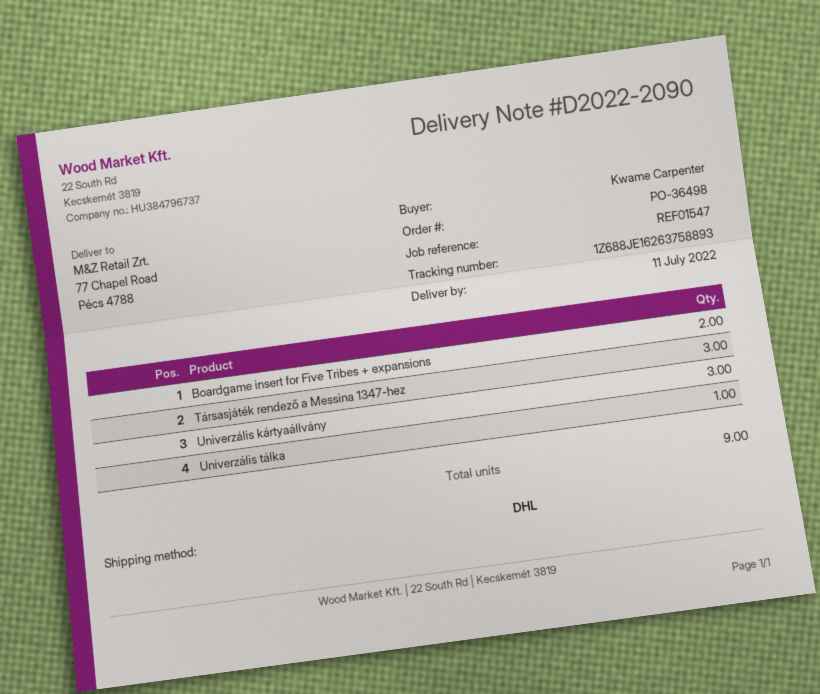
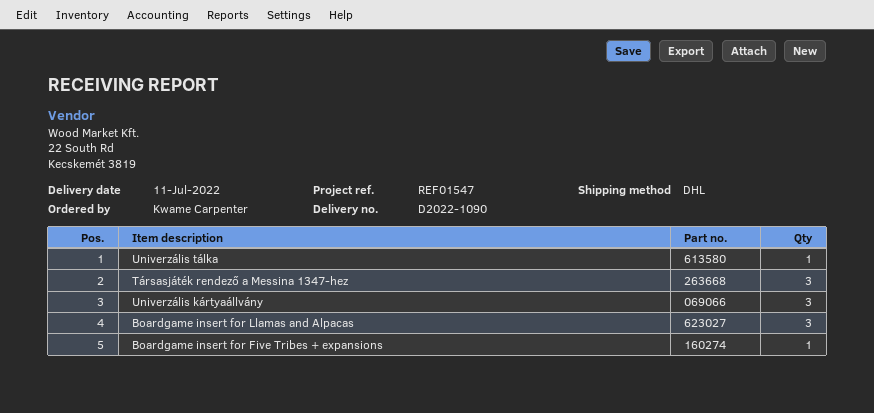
delivery note number: D2022-2090 -> D2022-1090
Boardgame insert for Five Tribes + expansions: 2 -> 1
Boardgame insert for Llamas and Alpacas: none -> 3

